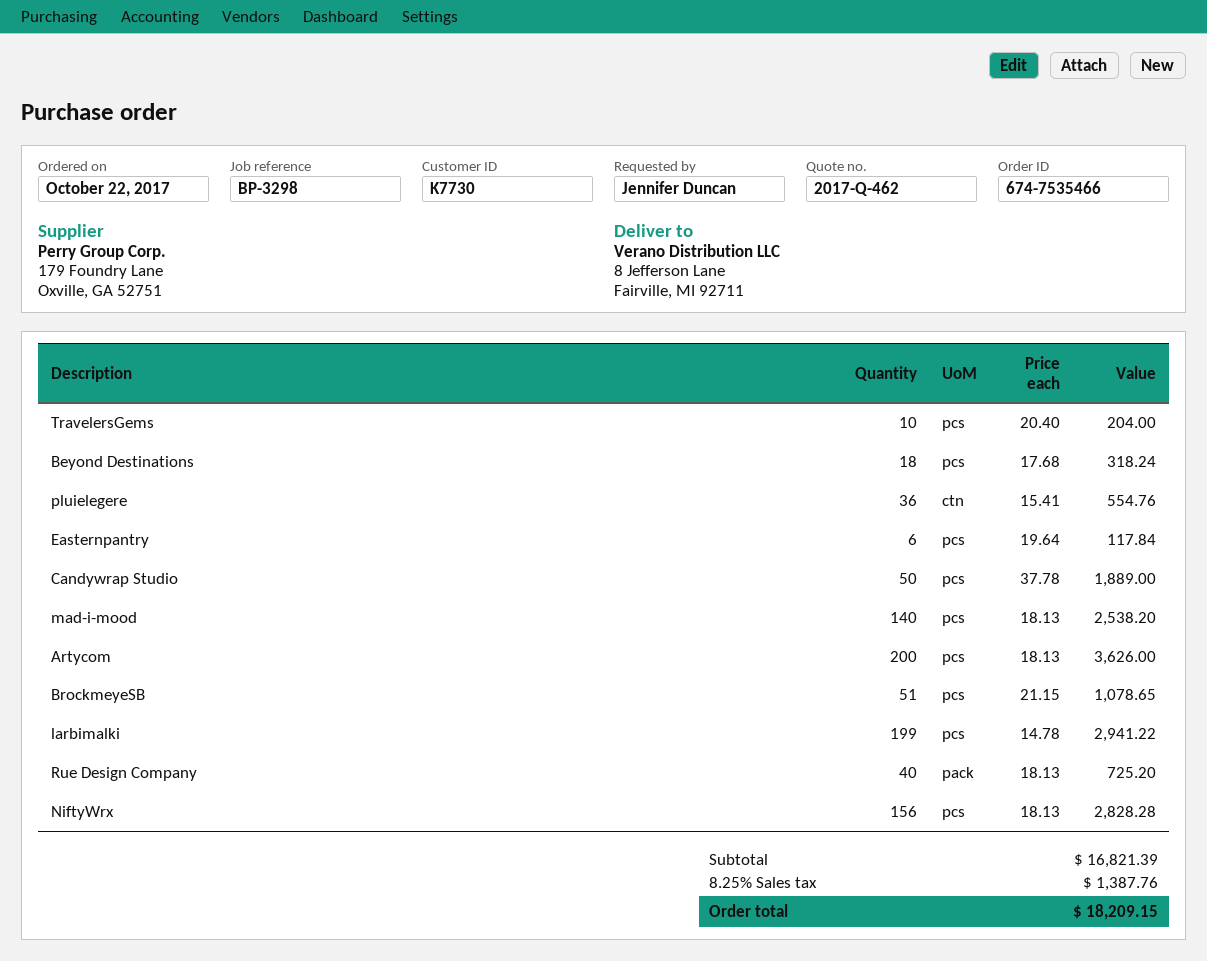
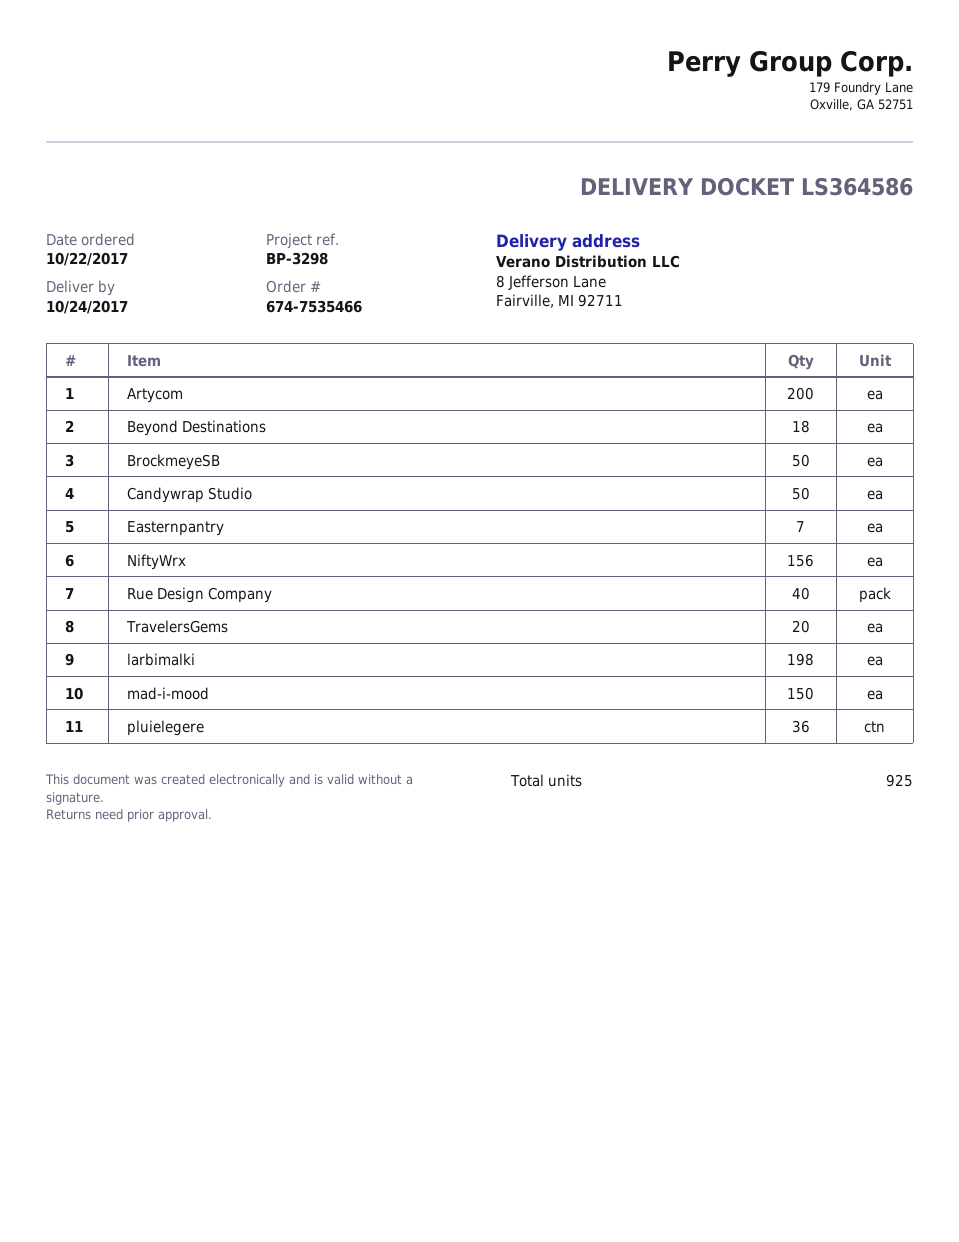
TravelersGems: 10 -> 20
Easternpantry: 6 -> 7
mad-i-mood: 140 -> 150
BrockmeyeSB: 51 -> 50
larbimalki: 199 -> 198

